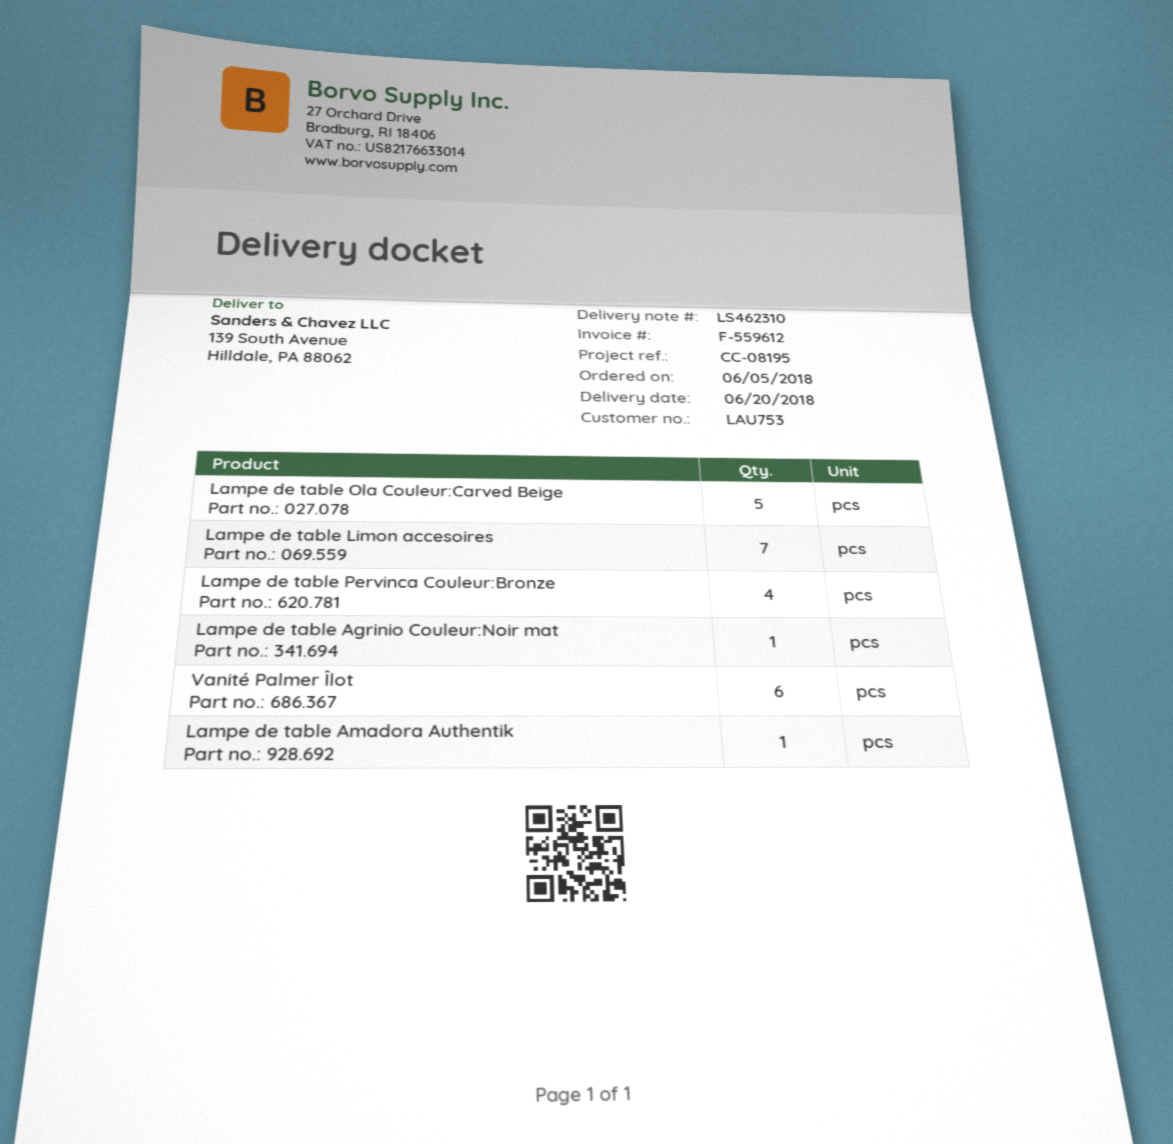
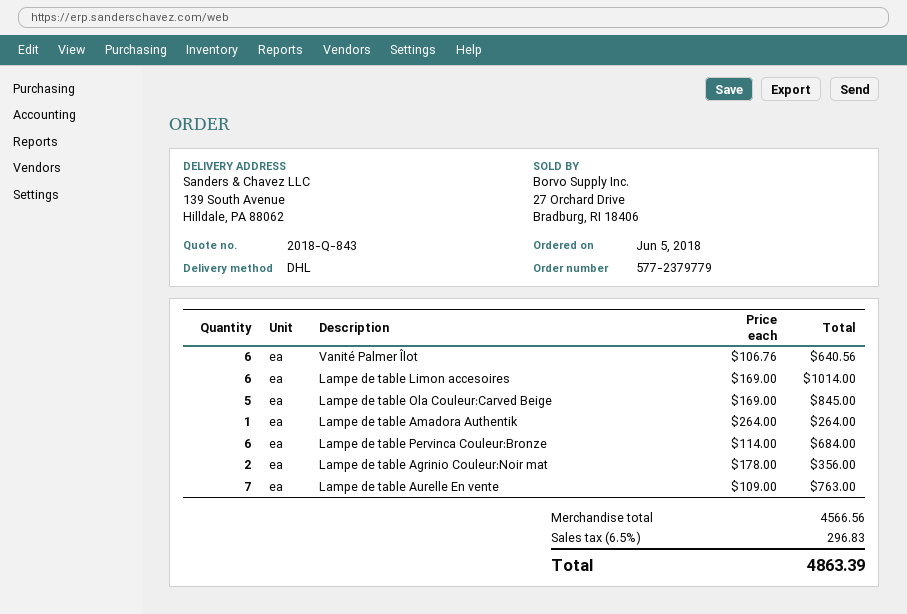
Lampe de table Limon accesoires: 7 -> 6
Lampe de table Pervinca Couleur:Bronze: 4 -> 6
Lampe de table Agrinio Couleur:Noir mat: 1 -> 2
Lampe de table Aurelle En vente: none -> 7

